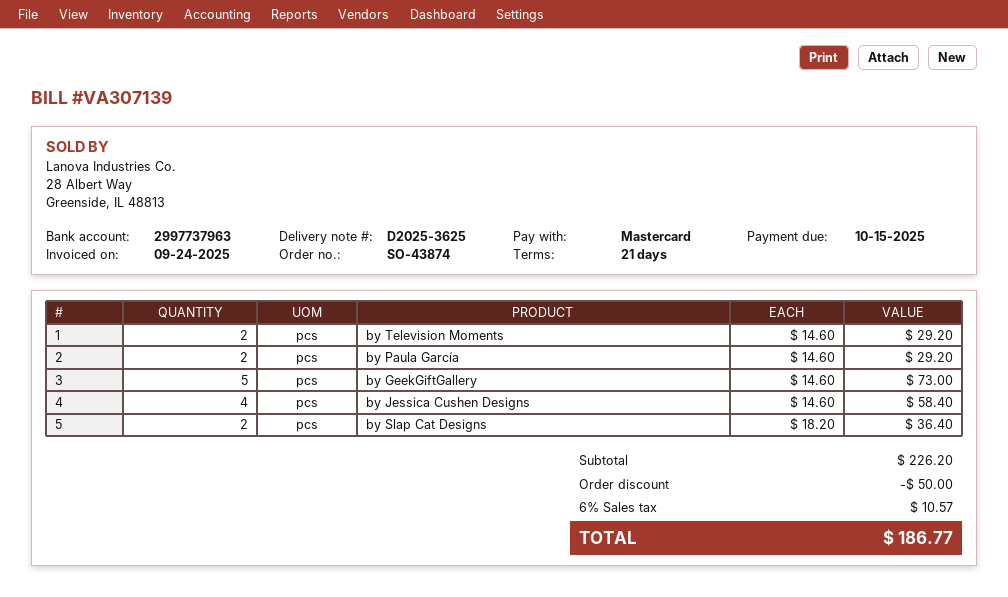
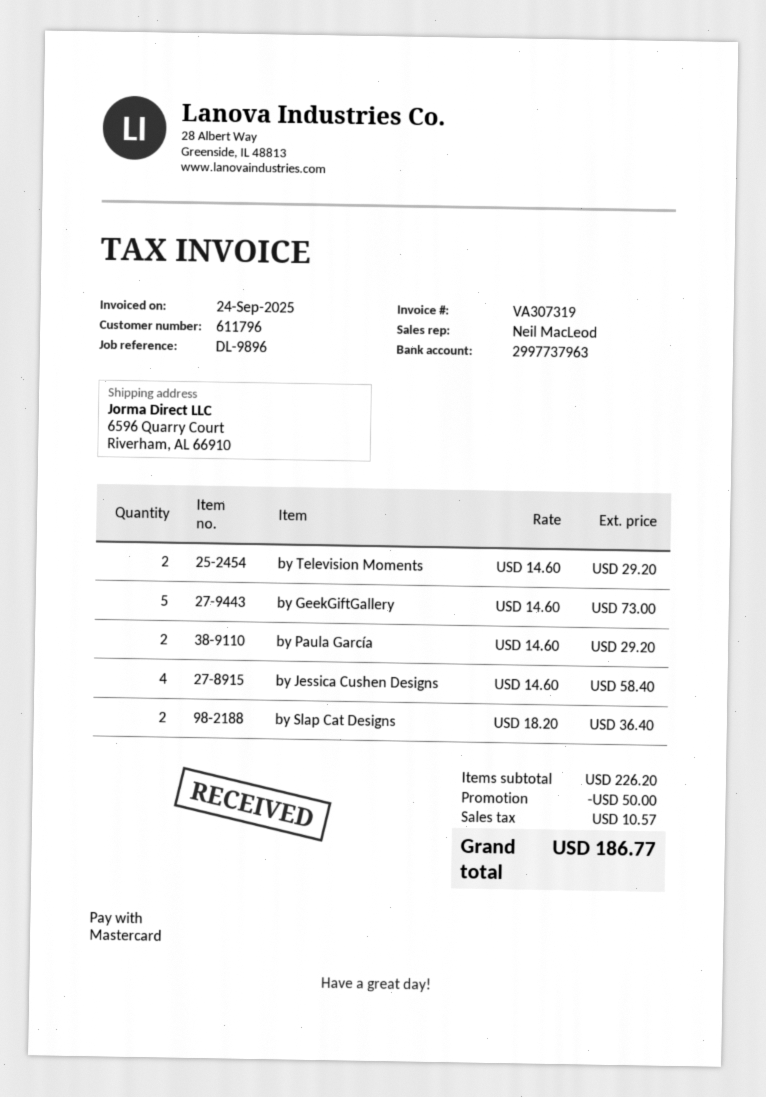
invoice number: VA307139 -> VA307319

